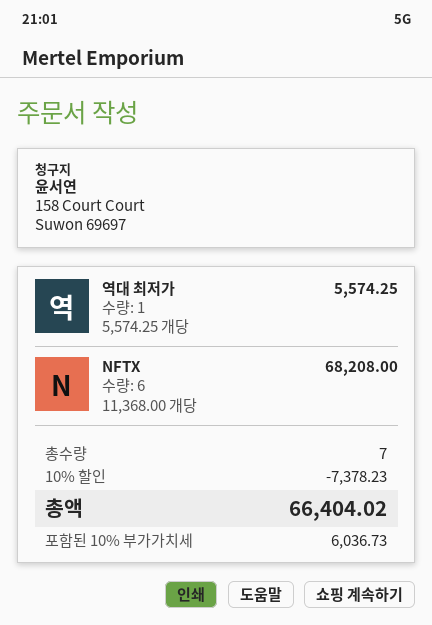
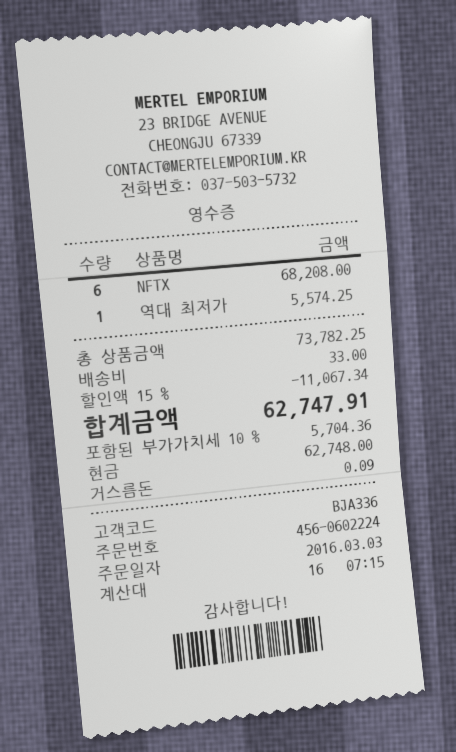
discount: 10% = 7378.23 -> 15% = 11067.34
shipping: none -> 33.00
tax: 10% = 6036.73 -> 10% = 5704.36
total: 66404.02 -> 62747.91

